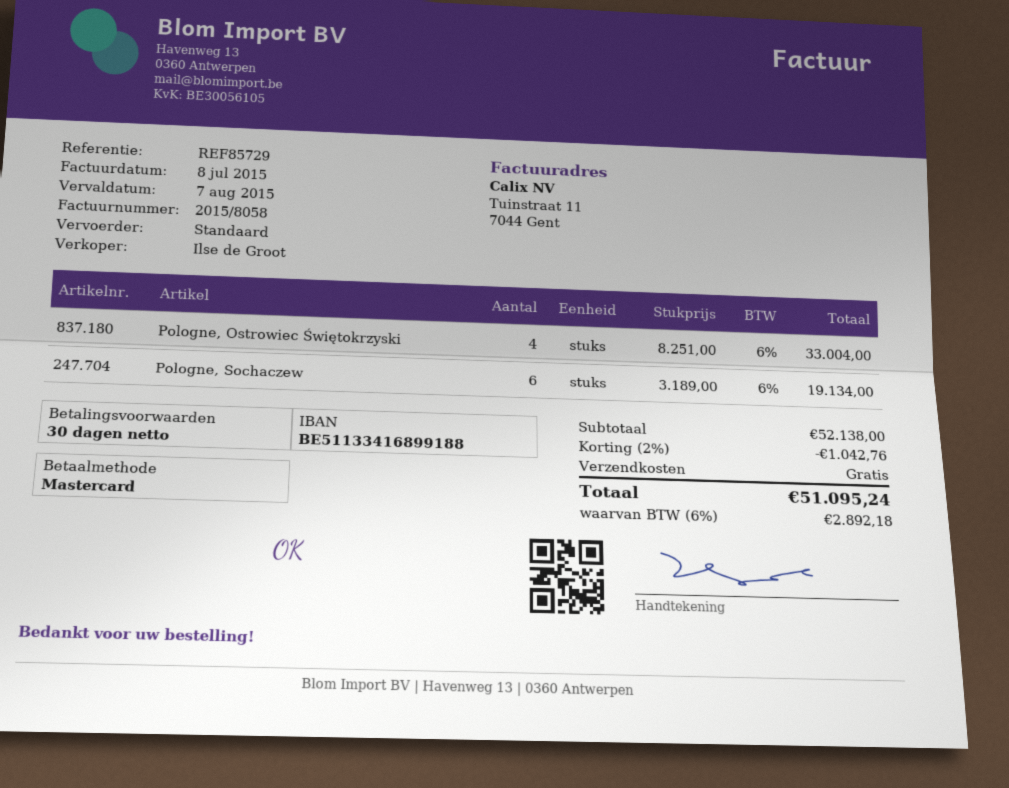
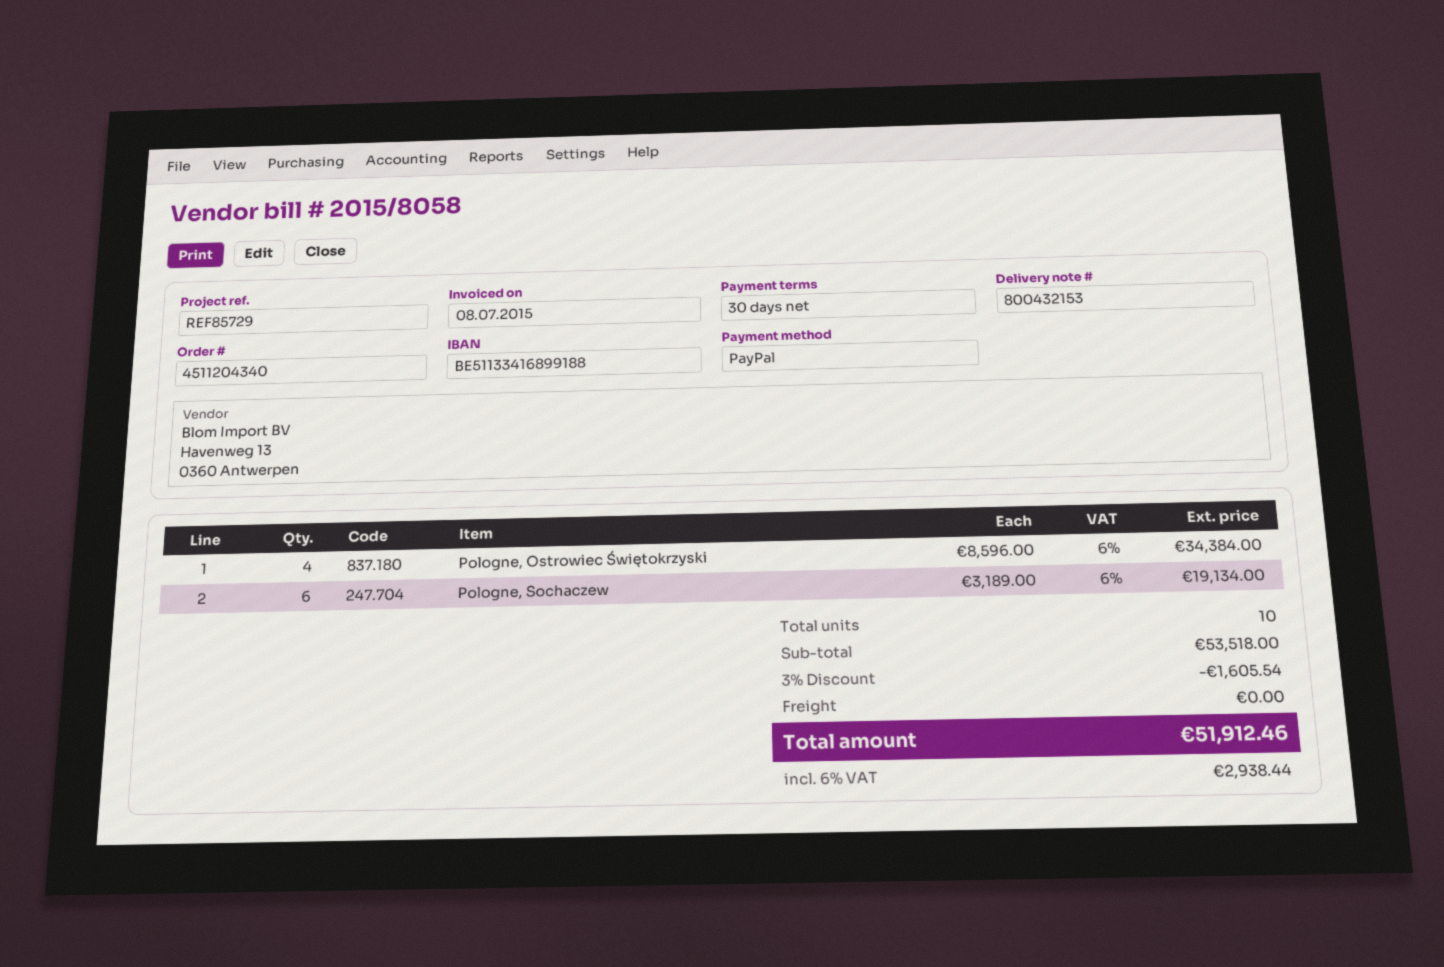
payment method: Mastercard -> PayPal
Pologne, Ostrowiec Świętokrzyski: 4 x 8251.00 = 33004.00 -> 4 x 8596.00 = 34384.00
subtotal: 52138.00 -> 53518.00
discount: 2% = 1042.76 -> 3% = 1605.54
tax: 6% = 2892.18 -> 6% = 2938.44
total: 51095.24 -> 51912.46

